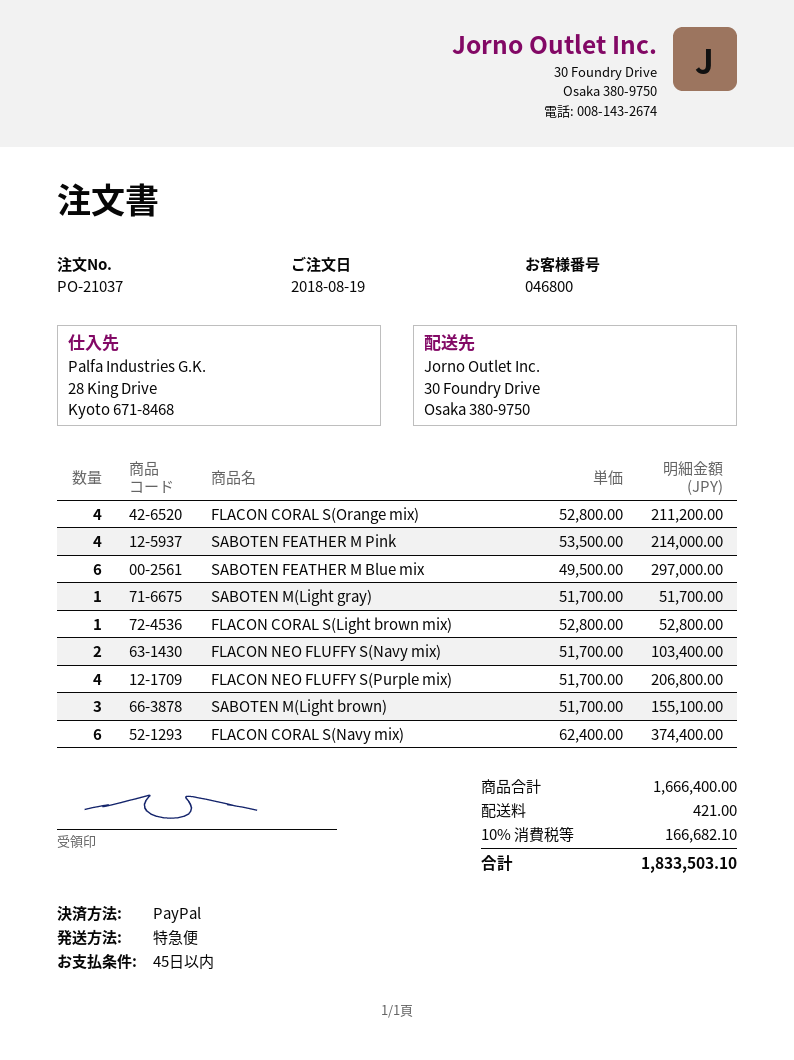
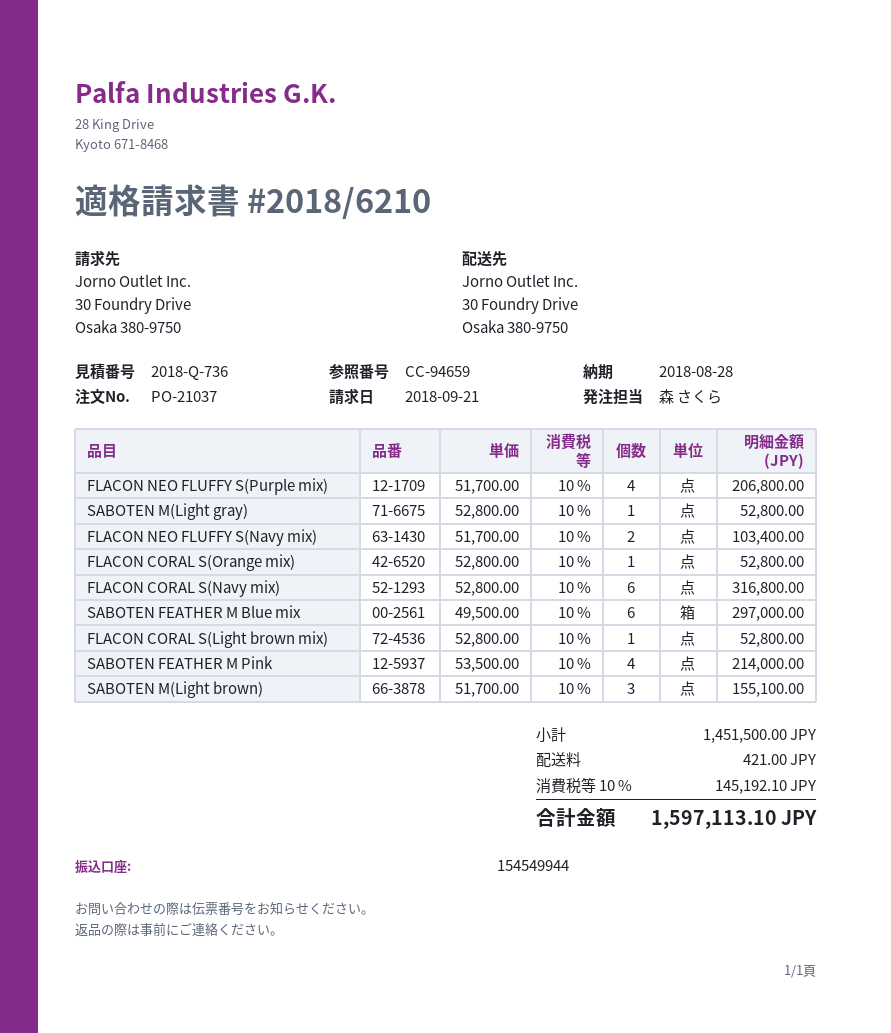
FLACON CORAL S(Orange mix): 4 x 52800.00 = 211200.00 -> 1 x 52800.00 = 52800.00
SABOTEN M(Light gray): 1 x 51700.00 = 51700.00 -> 1 x 52800.00 = 52800.00
FLACON CORAL S(Navy mix): 6 x 62400.00 = 374400.00 -> 6 x 52800.00 = 316800.00
subtotal: 1666400.00 -> 1451500.00
tax: 10% = 166682.10 -> 10% = 145192.10
total: 1833503.10 -> 1597113.10

